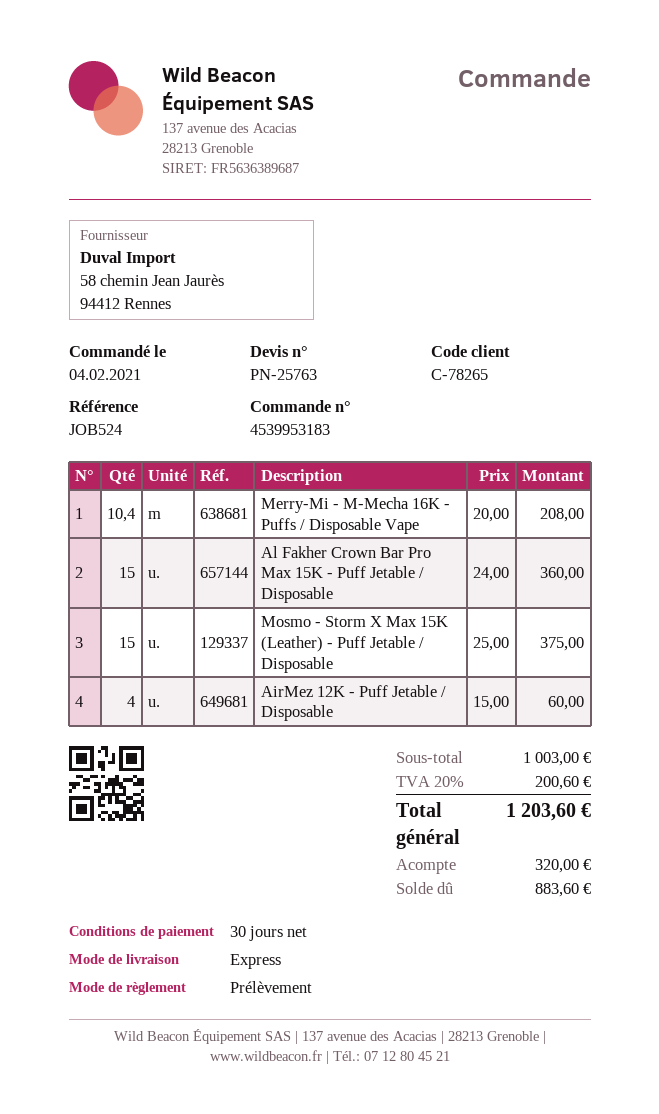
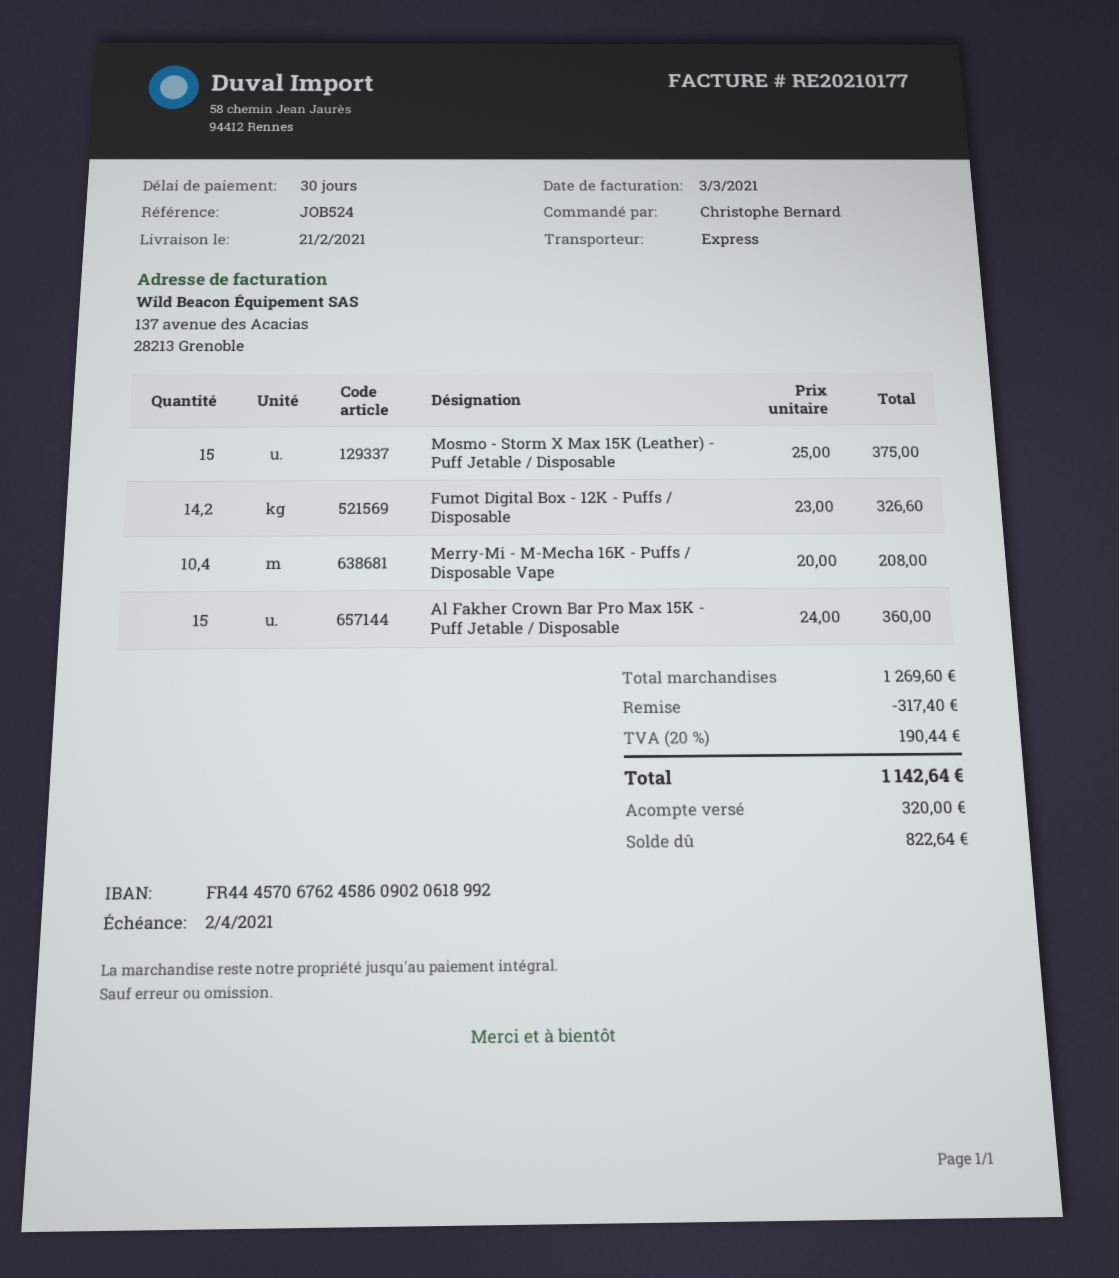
AirMez 12K - Puff Jetable / Disposable: 4 x 15.00 = 60.00 -> none
Fumot Digital Box - 12K - Puffs / Disposable: none -> 14.2 x 23.00 = 326.60
subtotal: 1003.00 -> 1269.60
discount: none -> 317.40
tax: 20% = 200.60 -> 20% = 190.44
total: 1203.60 -> 1142.64
balance: 883.60 -> 822.64

